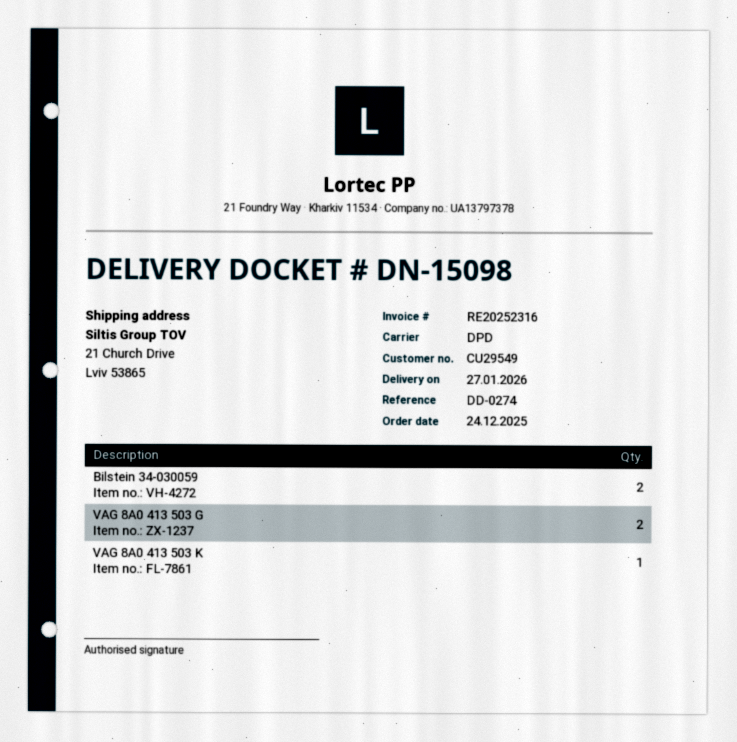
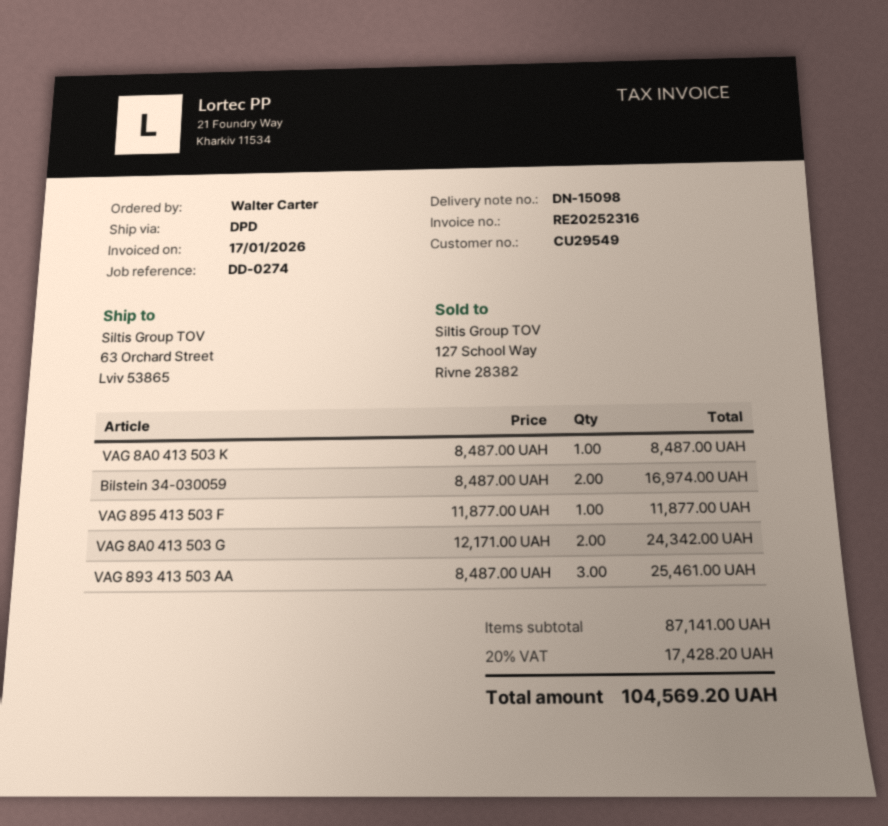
ship to: 21 Church Drive, Lviv 53865 -> 63 Orchard Street, Lviv 53865
VAG 895 413 503 F: none -> 1
VAG 893 413 503 AA: none -> 3

